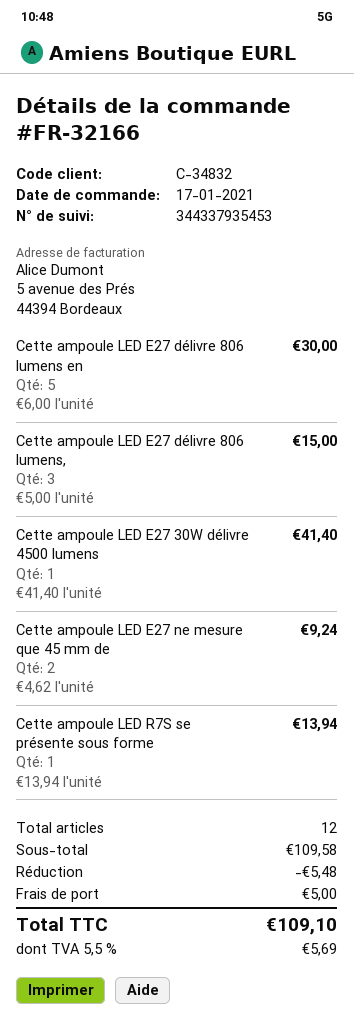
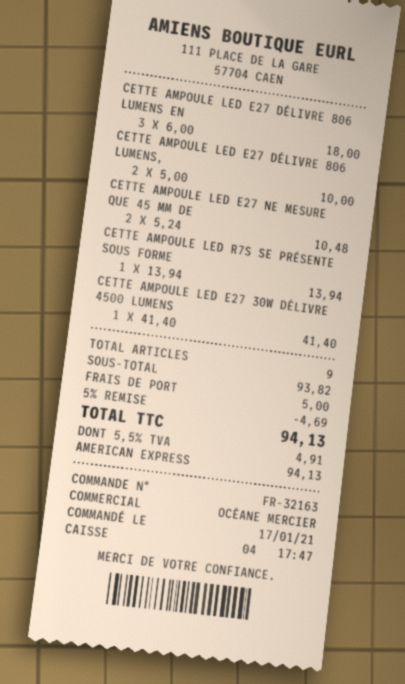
order number: FR-32166 -> FR-32163
Cette ampoule LED E27 délivre 806 lumens en: 5 x 6.00 = 30.00 -> 3 x 6.00 = 18.00
Cette ampoule LED E27 délivre 806 lumens,: 3 x 5.00 = 15.00 -> 2 x 5.00 = 10.00
Cette ampoule LED E27 ne mesure que 45 mm de: 2 x 4.62 = 9.24 -> 2 x 5.24 = 10.48
total quantity: 12 -> 9
subtotal: 109.58 -> 93.82
discount: 5.48 -> 4.69
tax: 5.5% = 5.69 -> 5.5% = 4.91
total: 109.10 -> 94.13

